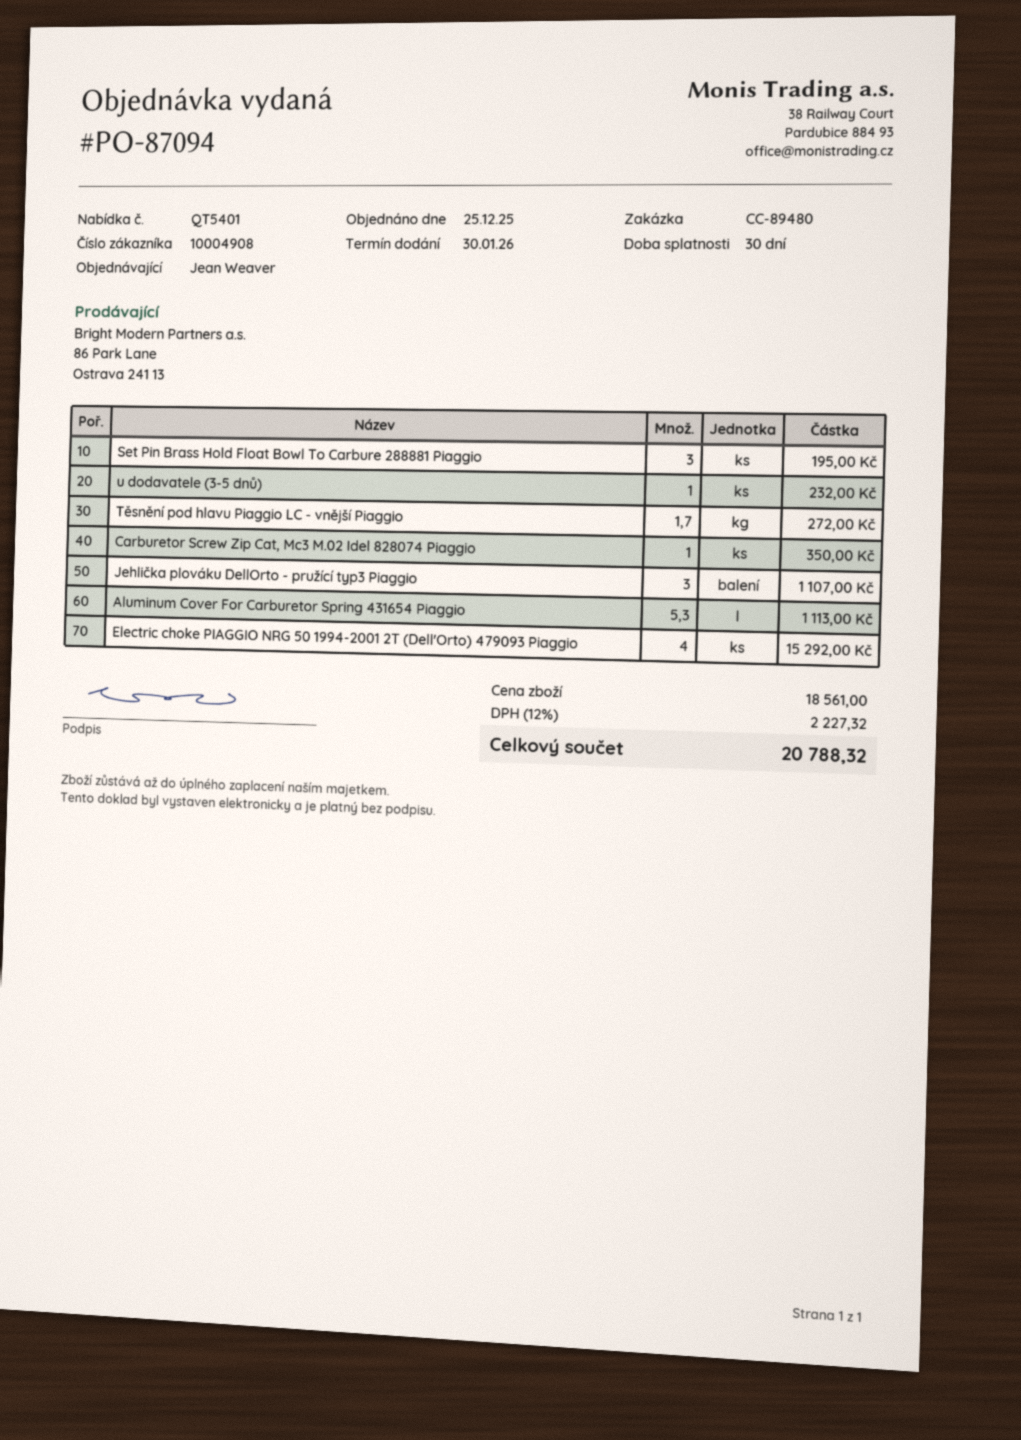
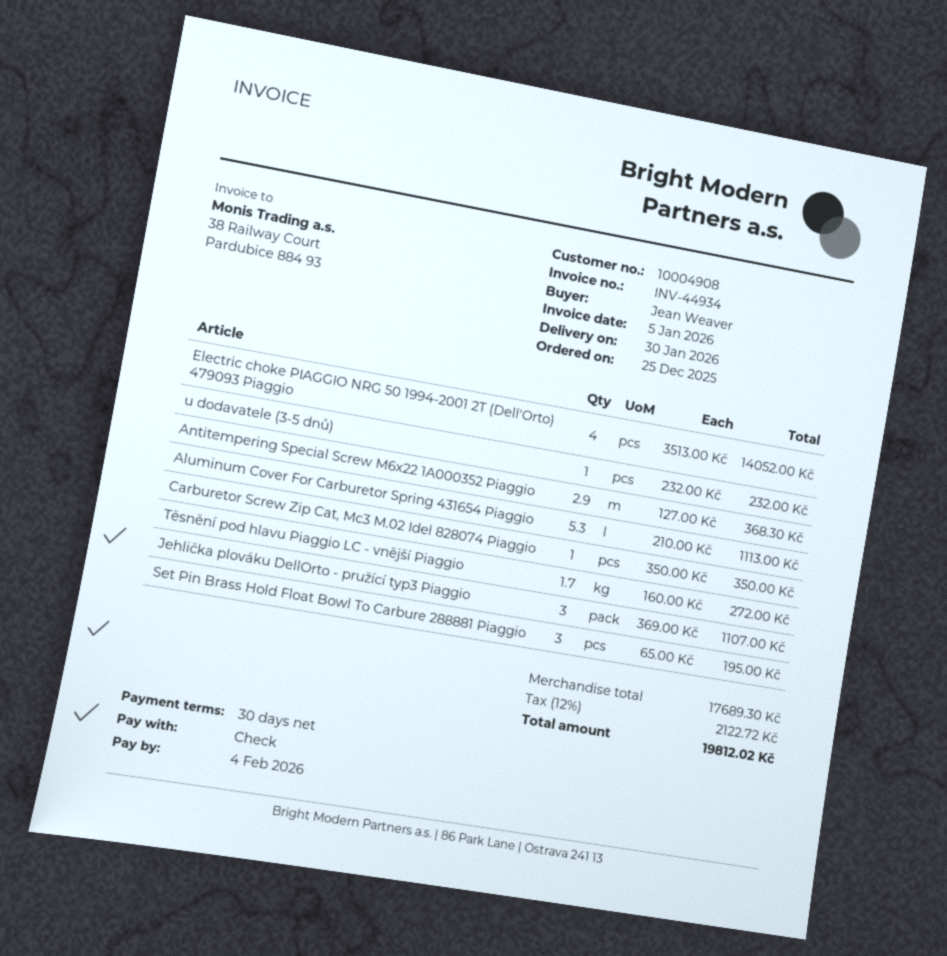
Electric choke PIAGGIO NRG 50 1994-2001 2T (Dell'Orto) 479093 Piaggio: 4 for 15292.00 -> 4 for 14052.00
Antitempering Special Screw M6x22 1A000352 Piaggio: none -> 2.9 for 368.30
subtotal: 18561.00 -> 17689.30
tax: 12% = 2227.32 -> 12% = 2122.72
total: 20788.32 -> 19812.02

